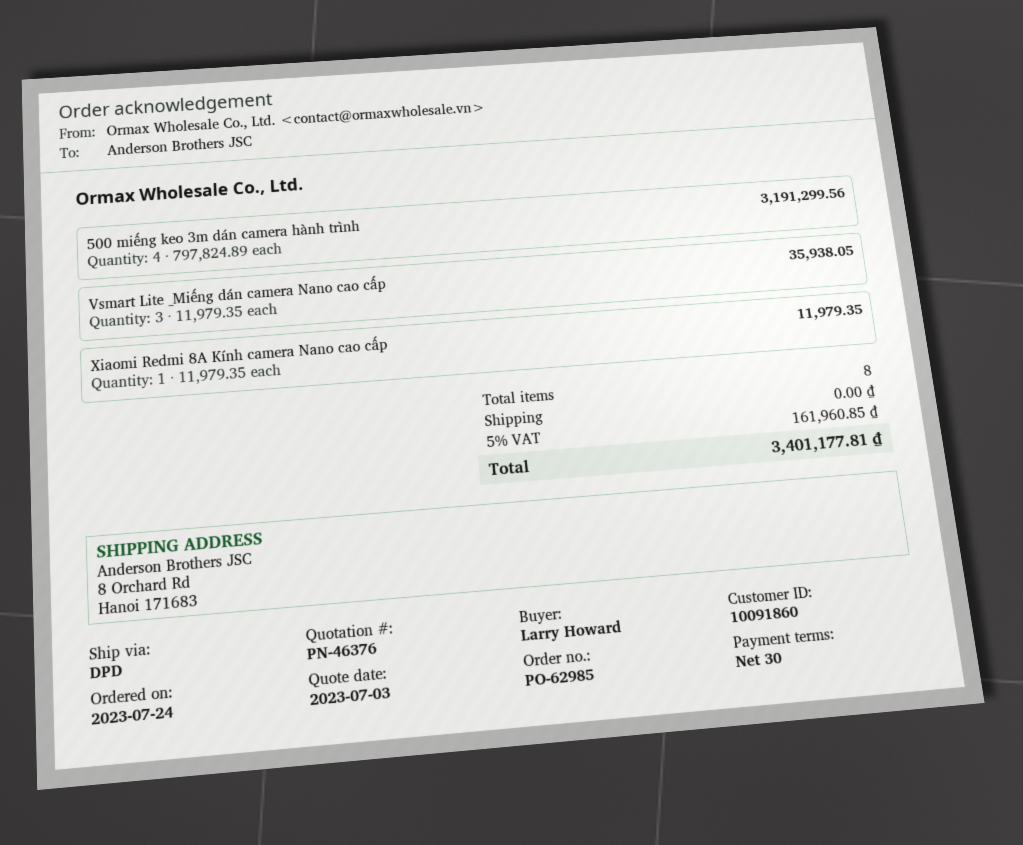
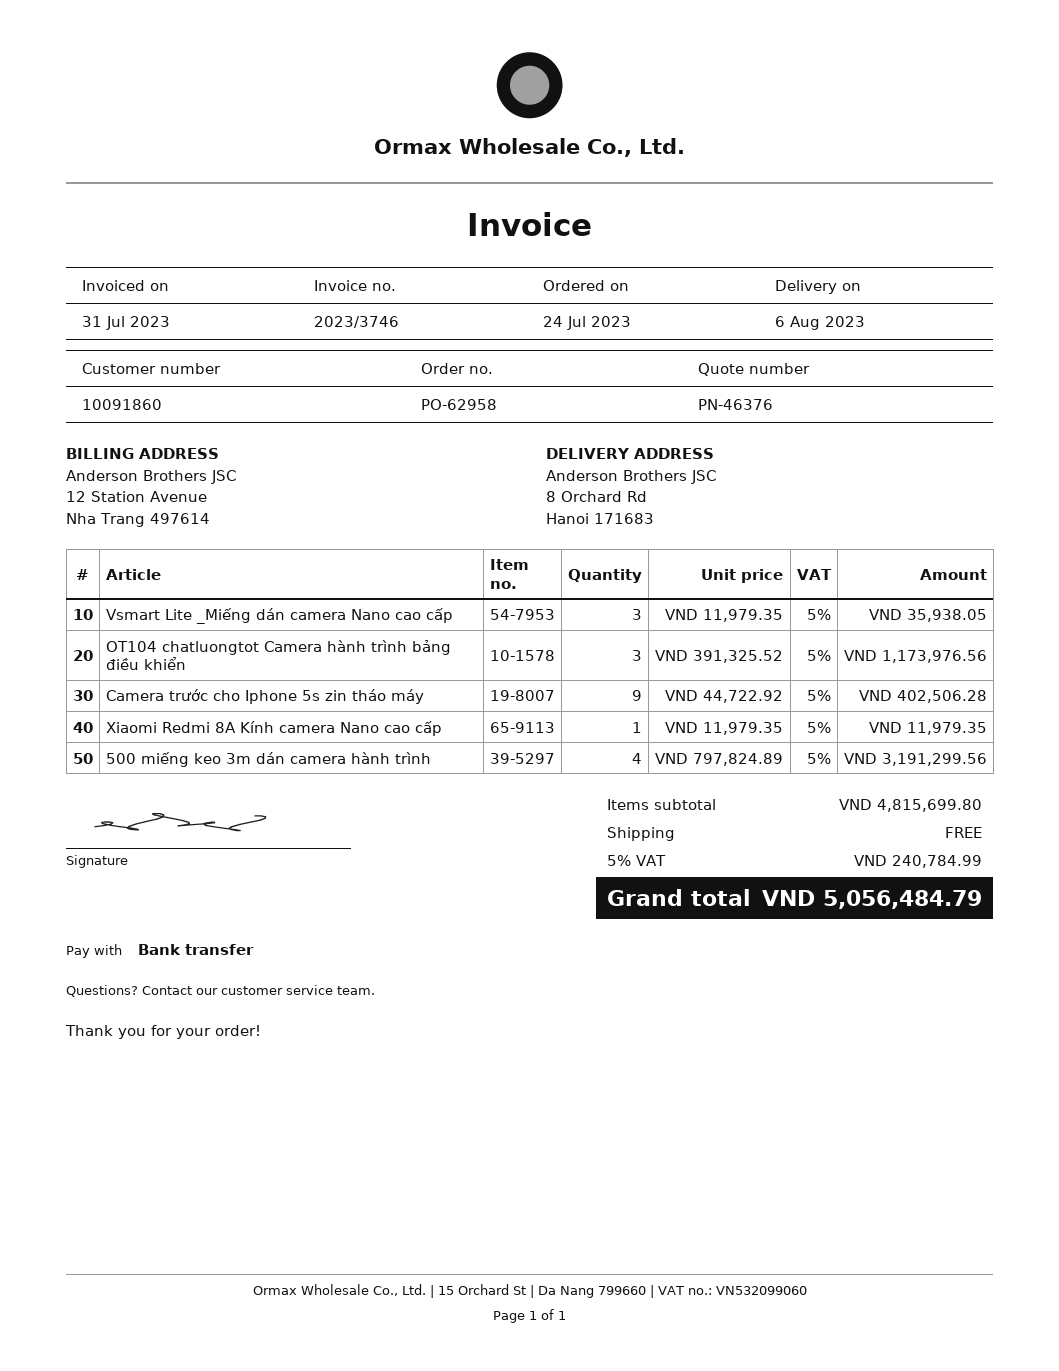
order number: PO-62985 -> PO-62958
OT104 chatluongtot Camera hành trình bảng điều khiển: none -> 3 x 391325.52 = 1173976.56
Camera trước cho Iphone 5s zin tháo máy: none -> 9 x 44722.92 = 402506.28
tax: 5% = 161960.85 -> 5% = 240784.99
total: 3401177.81 -> 5056484.79

